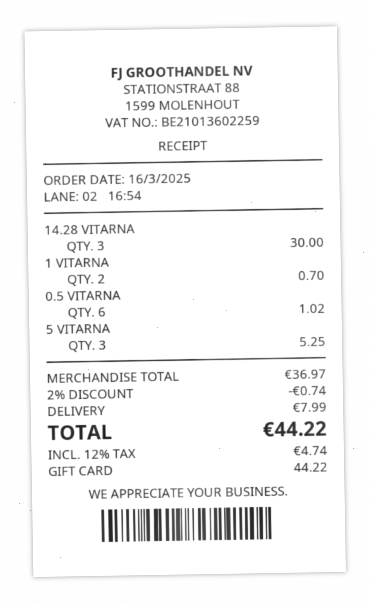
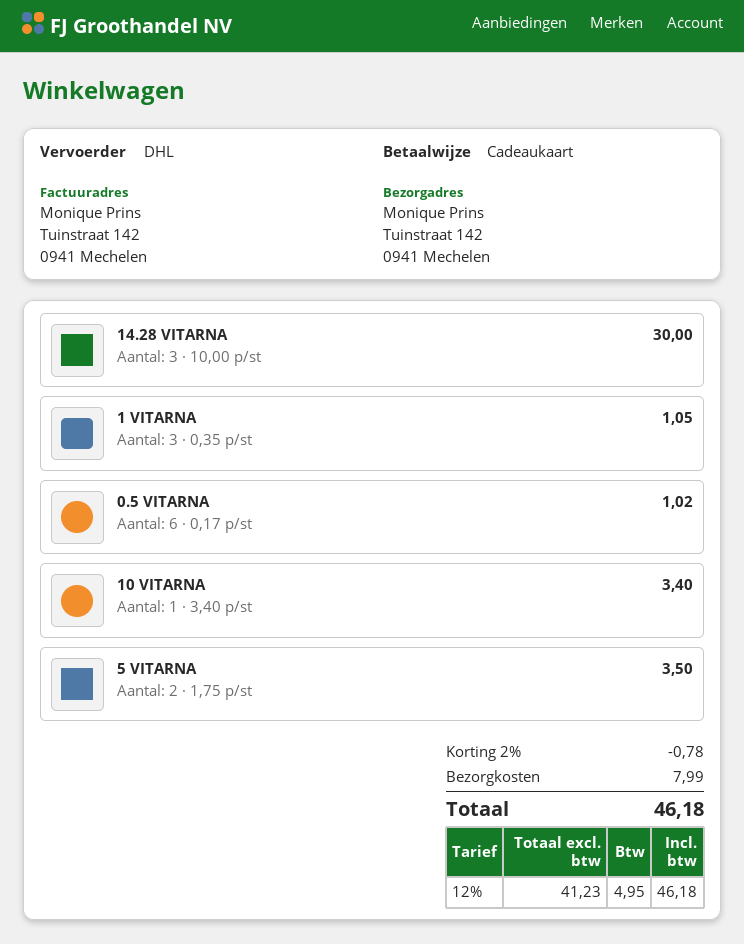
1 VITARNA: 2 for 0.70 -> 3 for 1.05
5 VITARNA: 3 for 5.25 -> 2 for 3.50
10 VITARNA: none -> 1 for 3.40
discount: 2% = 0.74 -> 2% = 0.78
tax: 12% = 4.74 -> 12% = 4.95
total: 44.22 -> 46.18

